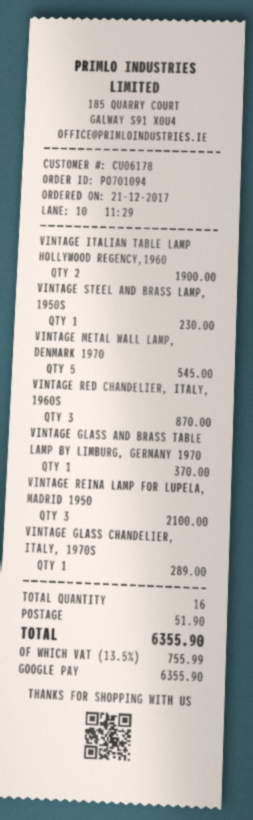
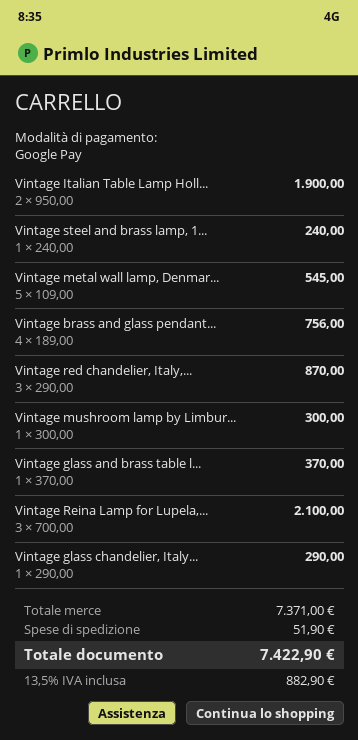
VINTAGE STEEL AND BRASS LAMP, 1950S: 1 for 230.00 -> 1 for 240.00
VINTAGE GLASS CHANDELIER, ITALY, 1970S: 1 for 289.00 -> 1 for 290.00
Vintage brass and glass pendant...: none -> 4 for 756.00
Vintage mushroom lamp by Limbur...: none -> 1 for 300.00
tax: 13.5% = 755.99 -> 13.5% = 882.90
total: 6355.90 -> 7422.90

